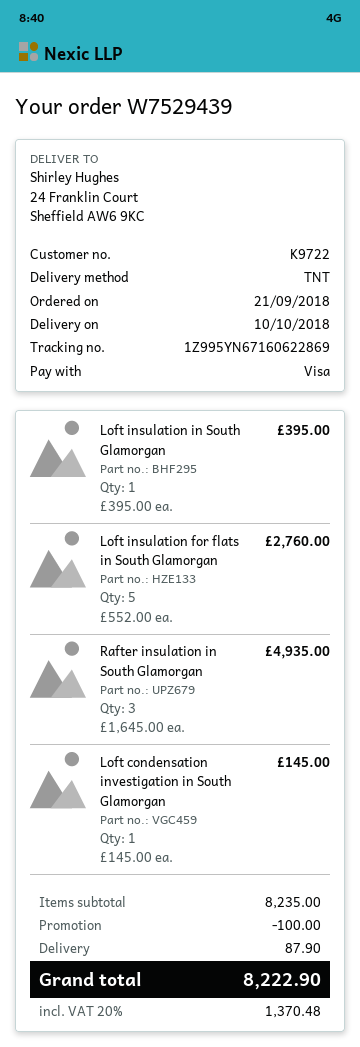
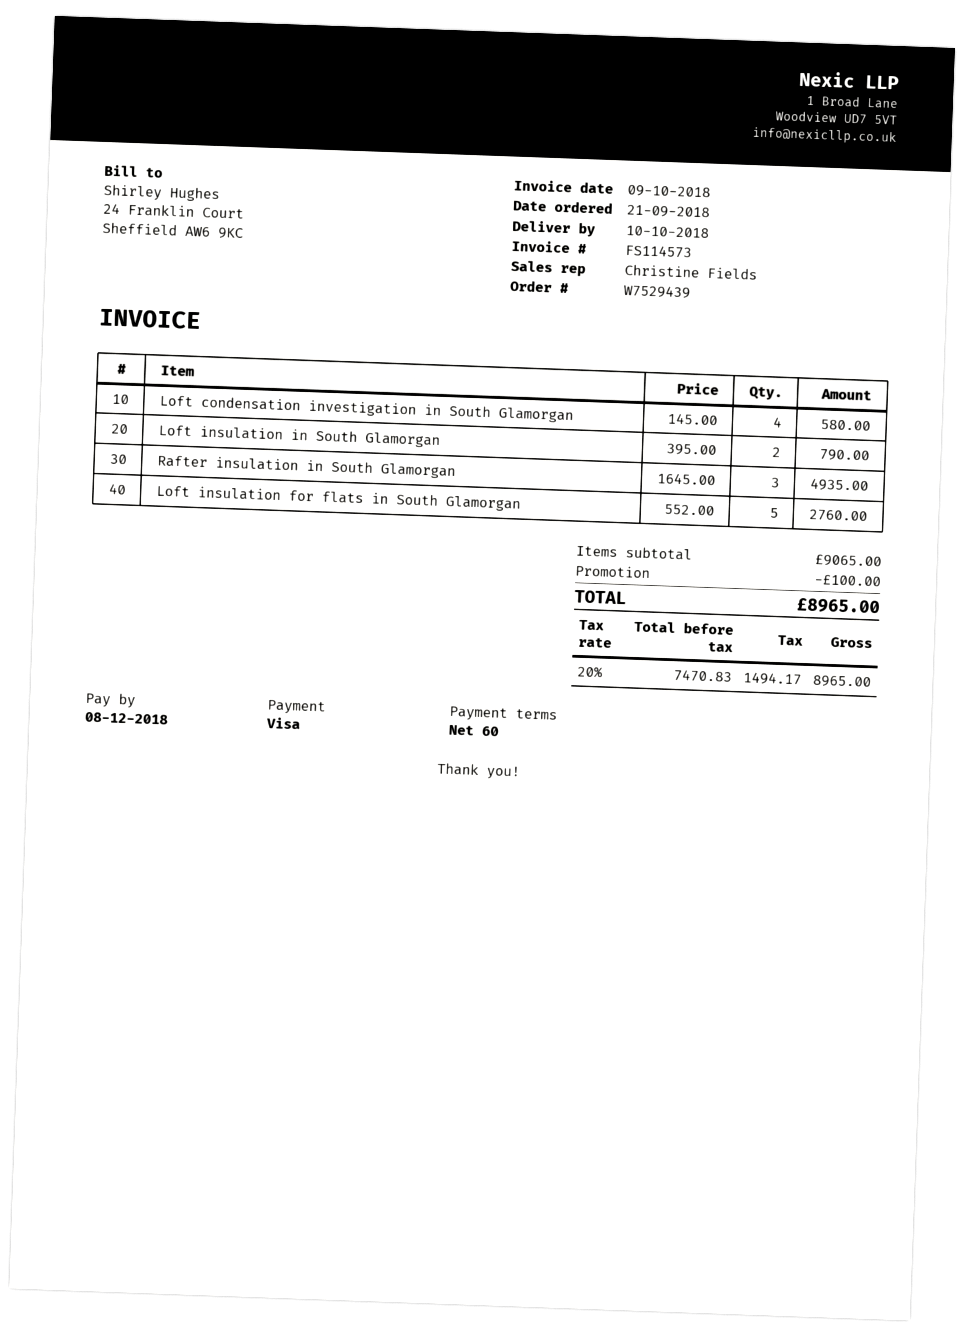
Loft insulation in South Glamorgan: 1 x 395.00 = 395.00 -> 2 x 395.00 = 790.00
Loft condensation investigation in South Glamorgan: 1 x 145.00 = 145.00 -> 4 x 145.00 = 580.00
subtotal: 8235.00 -> 9065.00
shipping: 87.90 -> none
tax: 20% = 1370.48 -> 20% = 1494.17
total: 8222.90 -> 8965.00

